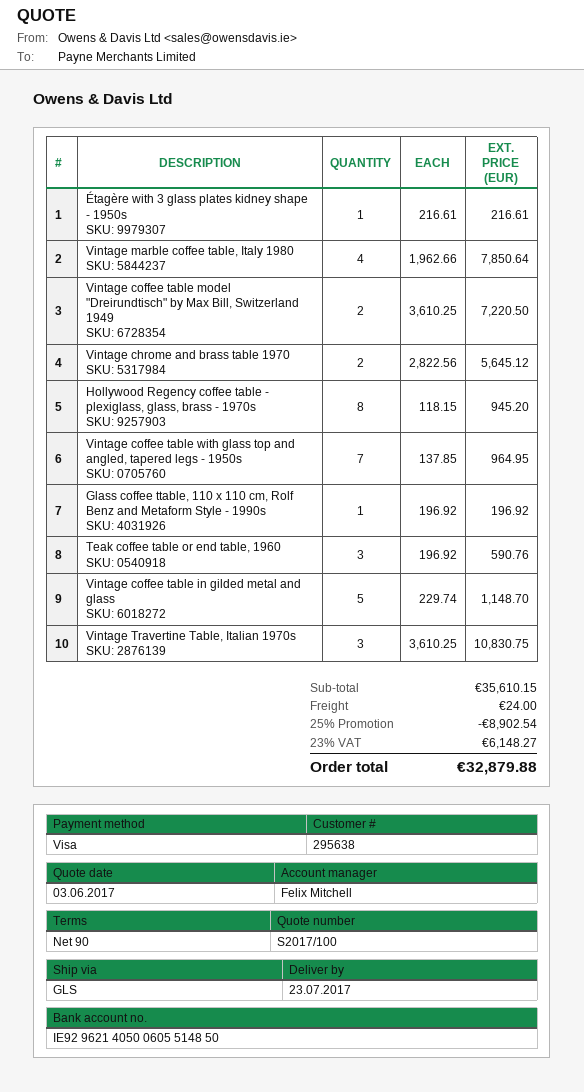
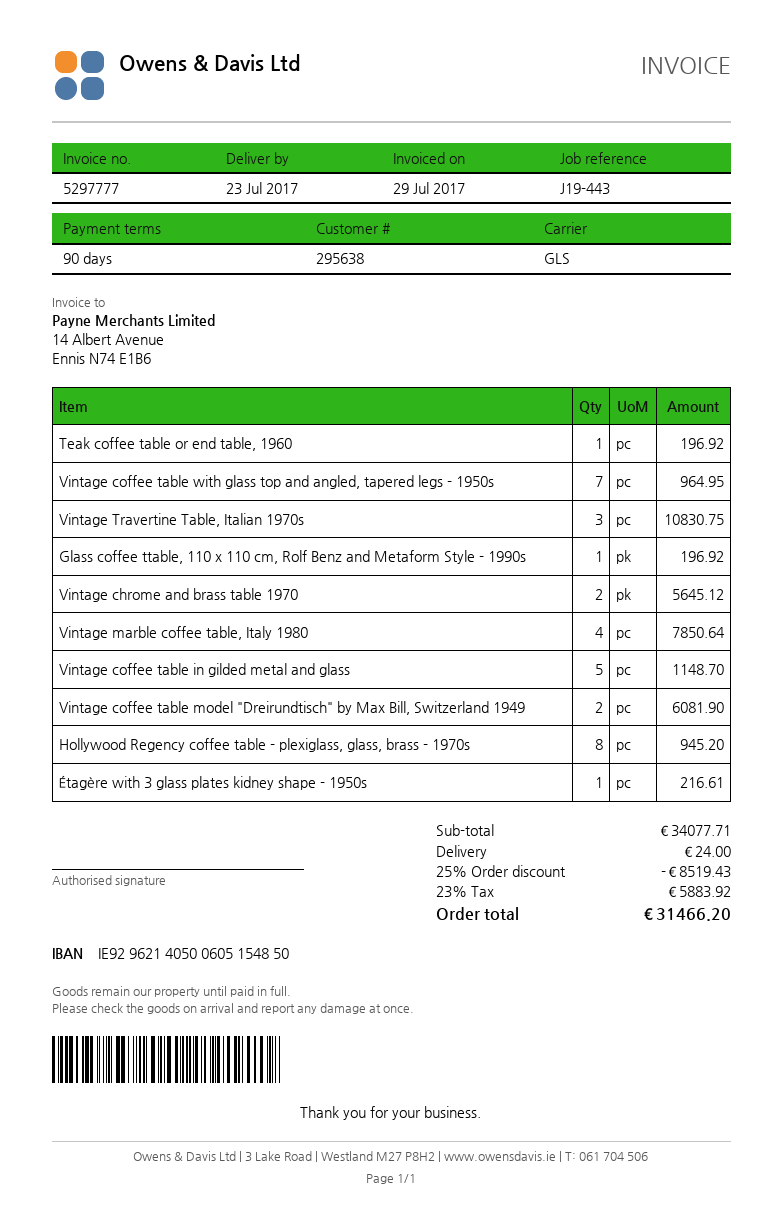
bank account: IE92962140500605514850 -> IE92962140500605154850
Vintage coffee table model "Dreirundtisch" by Max Bill, Switzerland 1949: 2 for 7220.50 -> 2 for 6081.90
Teak coffee table or end table, 1960: 3 for 590.76 -> 1 for 196.92
subtotal: 35610.15 -> 34077.71
discount: 25% = 8902.54 -> 25% = 8519.43
tax: 23% = 6148.27 -> 23% = 5883.92
total: 32879.88 -> 31466.20

